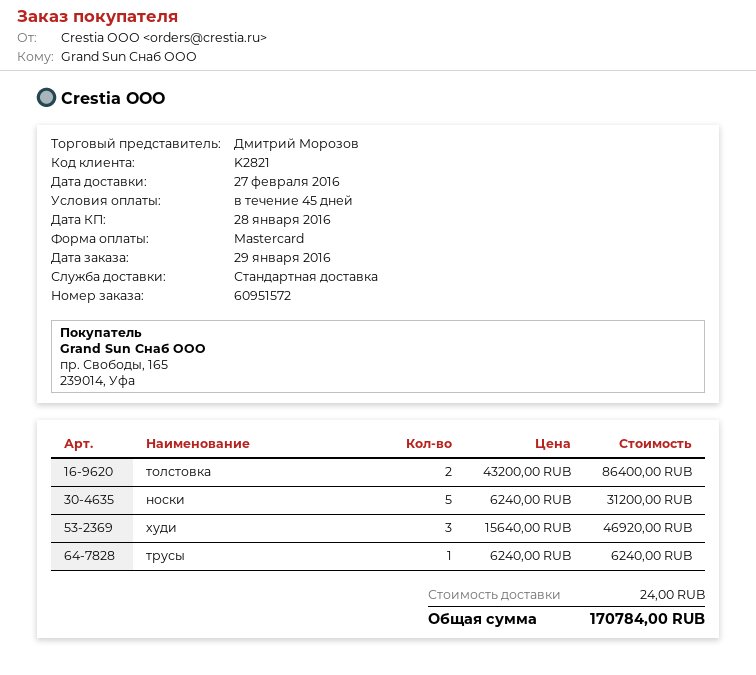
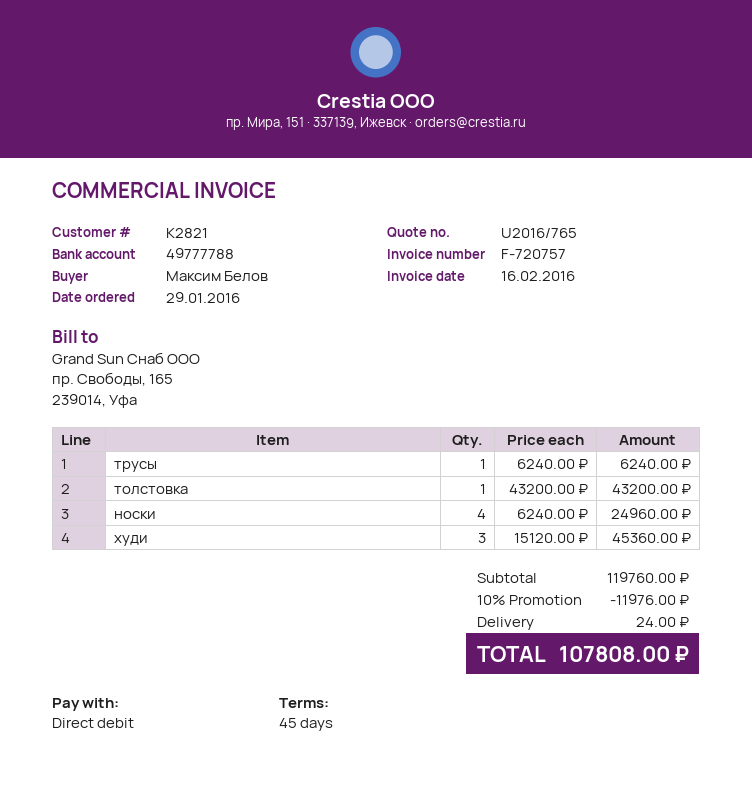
payment method: Mastercard -> direct debit
толстовка: 2 x 43200.00 = 86400.00 -> 1 x 43200.00 = 43200.00
носки: 5 x 6240.00 = 31200.00 -> 4 x 6240.00 = 24960.00
худи: 3 x 15640.00 = 46920.00 -> 3 x 15120.00 = 45360.00
discount: none -> 10% = 11976.00
total: 170784.00 -> 107808.00

